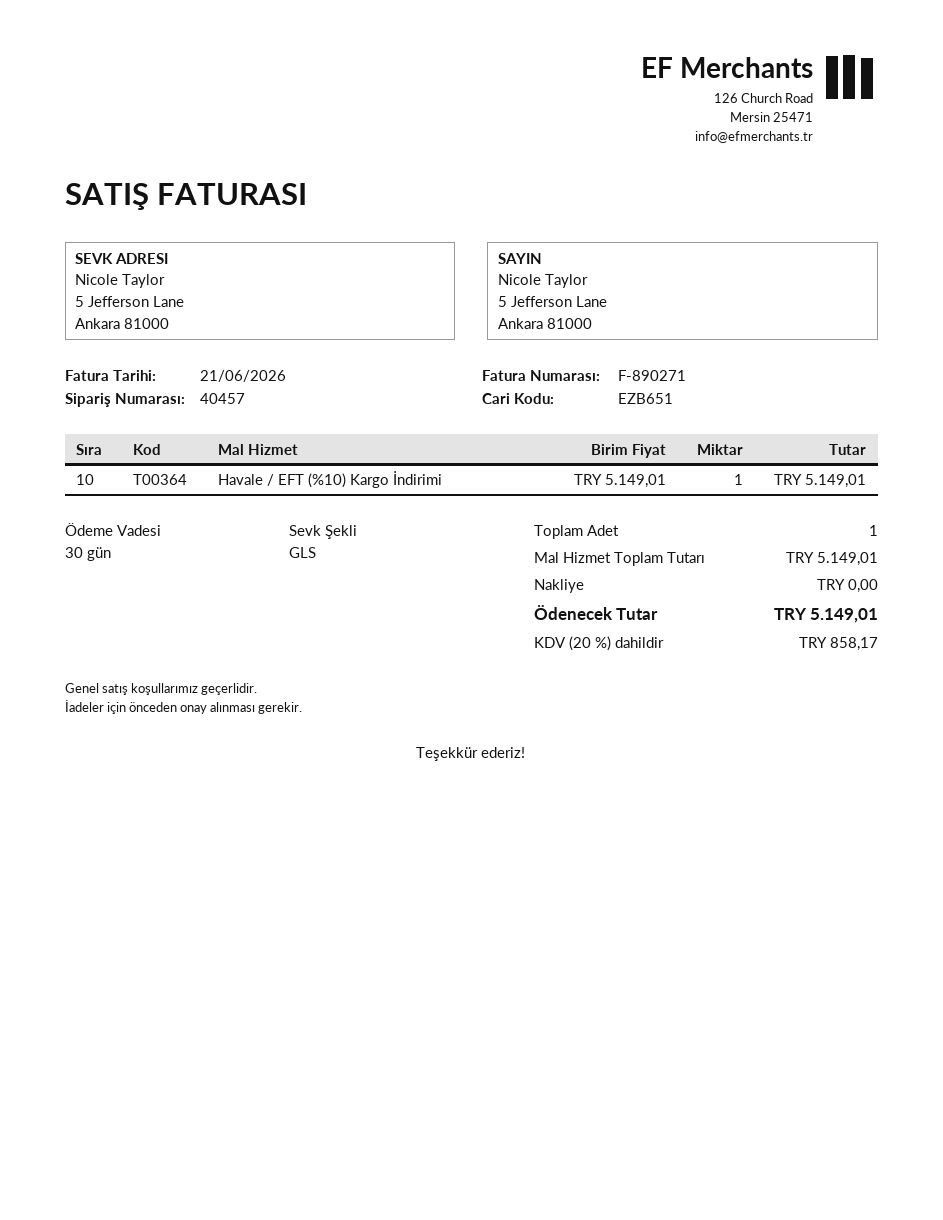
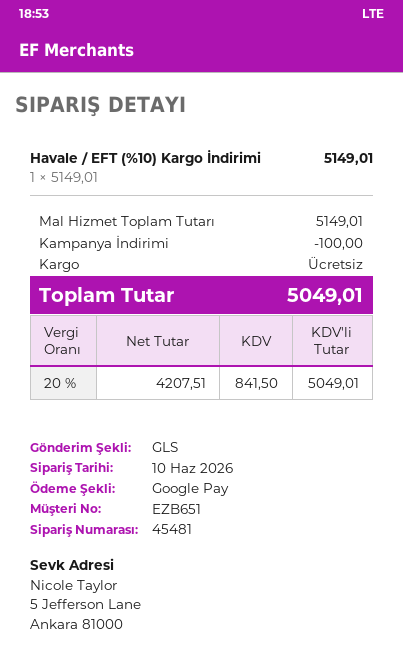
order number: 40457 -> 45481
discount: none -> 100.00
tax: 20% = 858.17 -> 20% = 841.50
total: 5149.01 -> 5049.01

